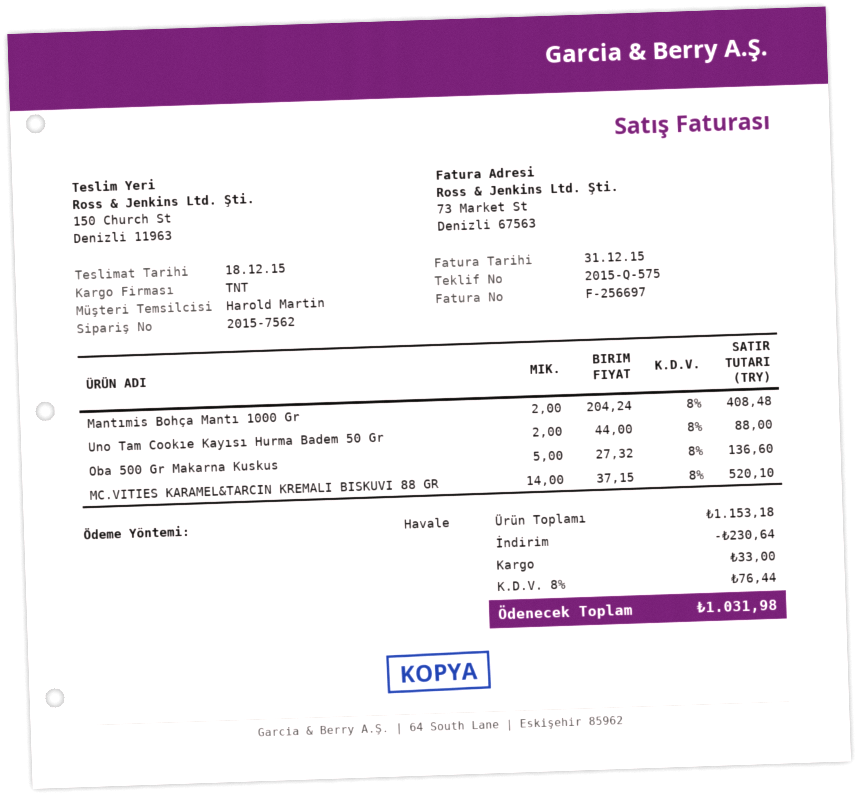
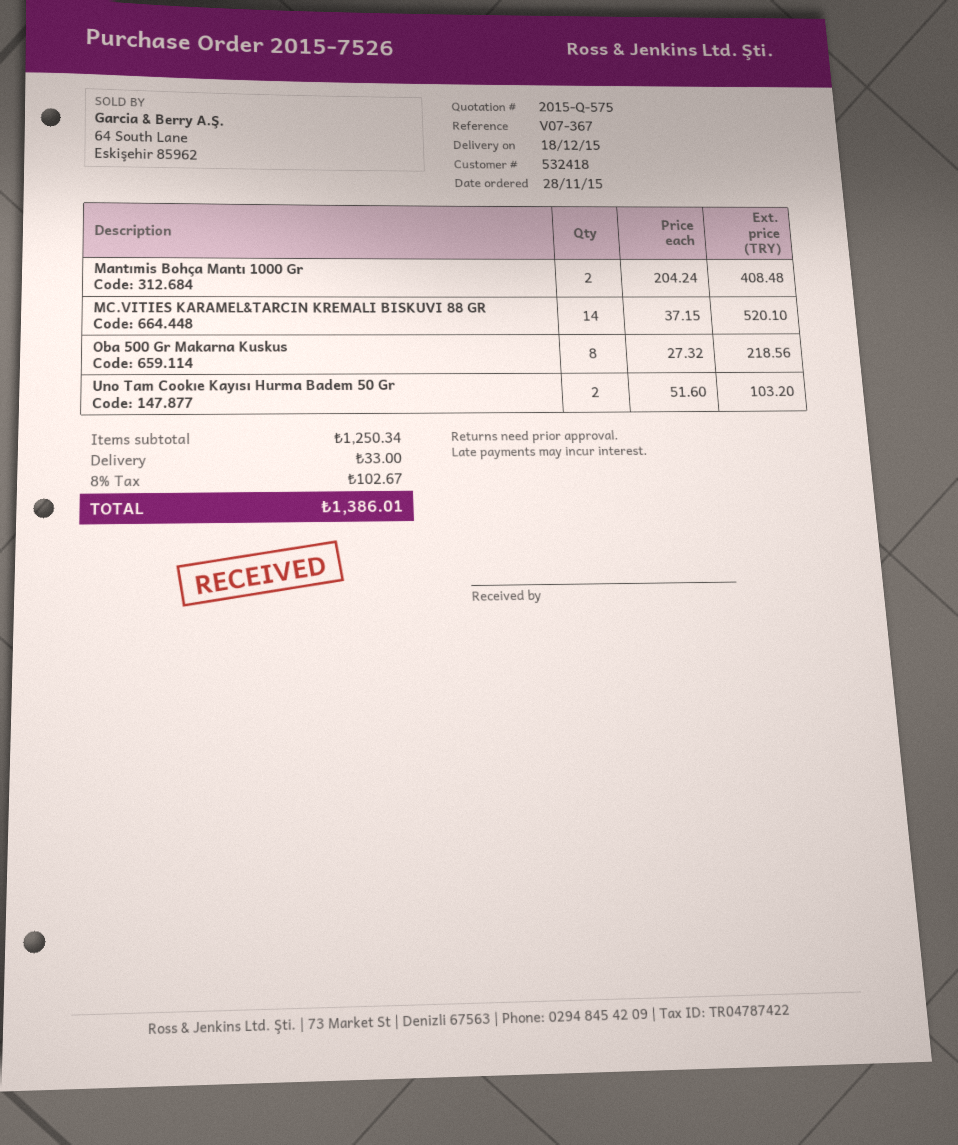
order number: 2015-7562 -> 2015-7526
Uno Tam Cookıe Kayısı Hurma Badem 50 Gr: 2 x 44.00 = 88.00 -> 2 x 51.60 = 103.20
Oba 500 Gr Makarna Kuskus: 5 x 27.32 = 136.60 -> 8 x 27.32 = 218.56
subtotal: 1153.18 -> 1250.34
discount: 230.64 -> none
tax: 8% = 76.44 -> 8% = 102.67
total: 1031.98 -> 1386.01

